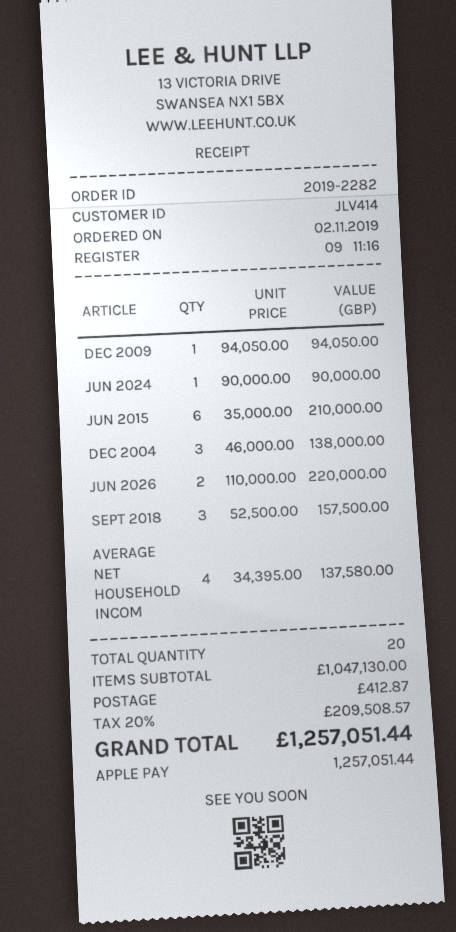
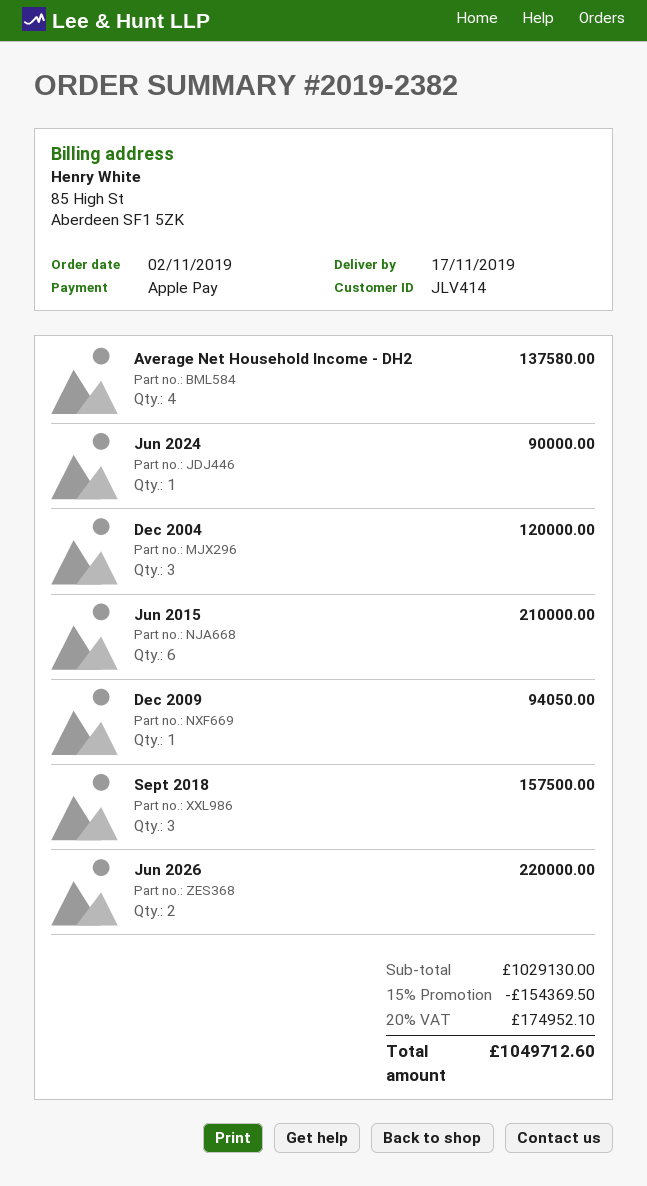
order number: 2019-2282 -> 2019-2382
DEC 2004: 3 for 138000.00 -> 3 for 120000.00
subtotal: 1047130.00 -> 1029130.00
discount: none -> 15% = 154369.50
shipping: 412.87 -> none
tax: 20% = 209508.57 -> 20% = 174952.10
total: 1257051.44 -> 1049712.60

